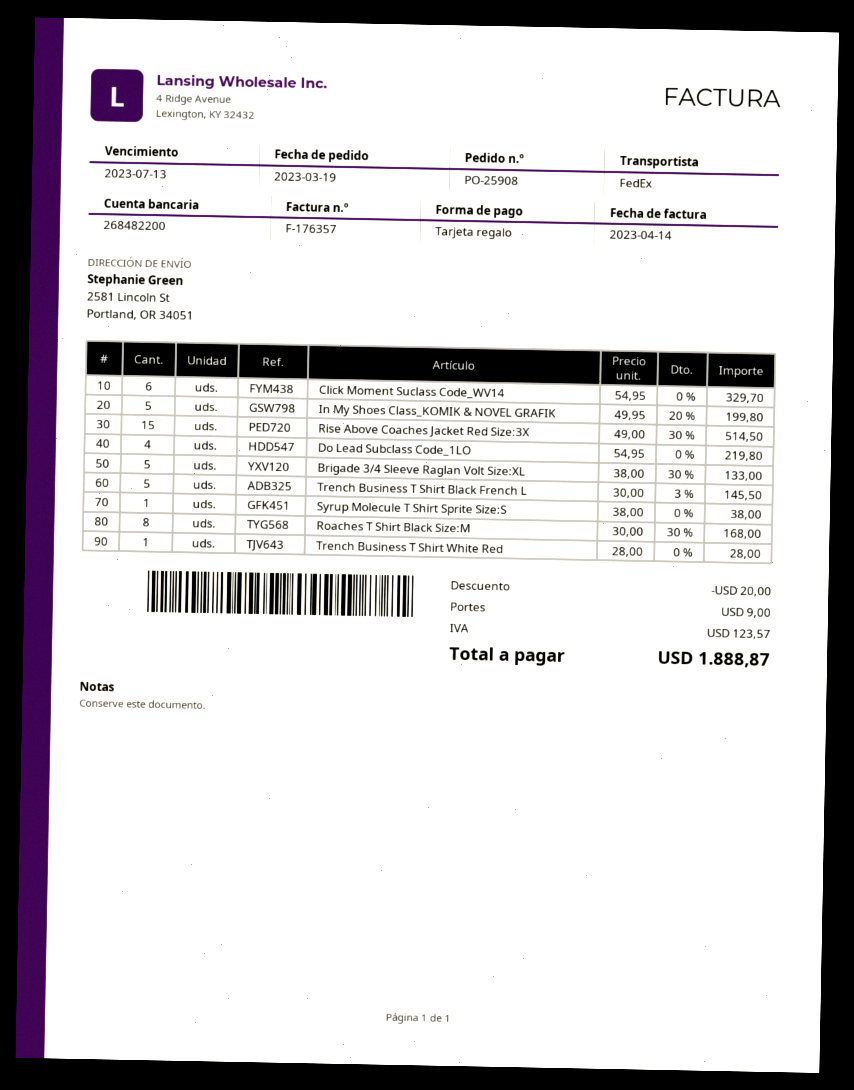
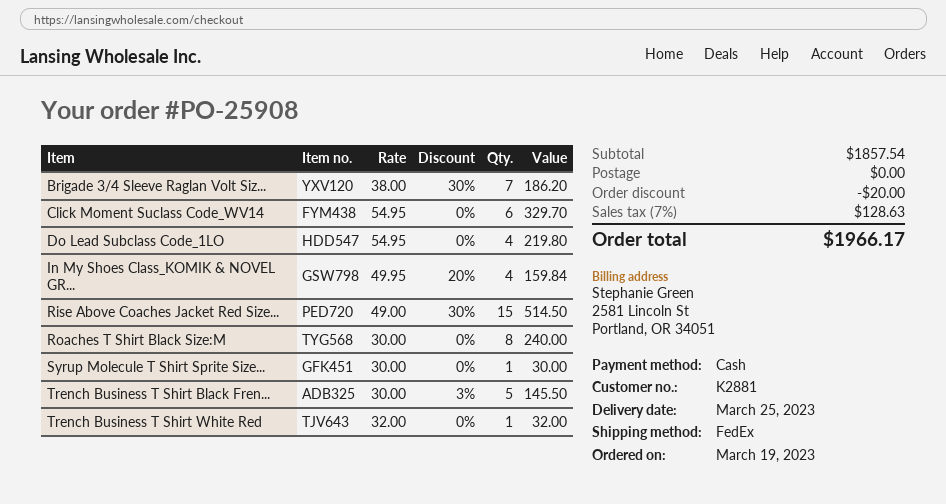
payment method: gift card -> cash
In My Shoes Class_KOMIK & NOVEL GRAFIK: 5 x 49.95 - 20% = 199.80 -> 4 x 49.95 - 20% = 159.84
Brigade 3/4 Sleeve Raglan Volt Size:XL: 5 x 38.00 - 30% = 133.00 -> 7 x 38.00 - 30% = 186.20
Syrup Molecule T Shirt Sprite Size:S: 1 x 38.00 = 38.00 -> 1 x 30.00 = 30.00
Roaches T Shirt Black Size:M: 8 x 30.00 - 30% = 168.00 -> 8 x 30.00 = 240.00
Trench Business T Shirt White Red: 1 x 28.00 = 28.00 -> 1 x 32.00 = 32.00
shipping: 9.00 -> 0.00
tax: 123.57 -> 128.63
total: 1888.87 -> 1966.17

